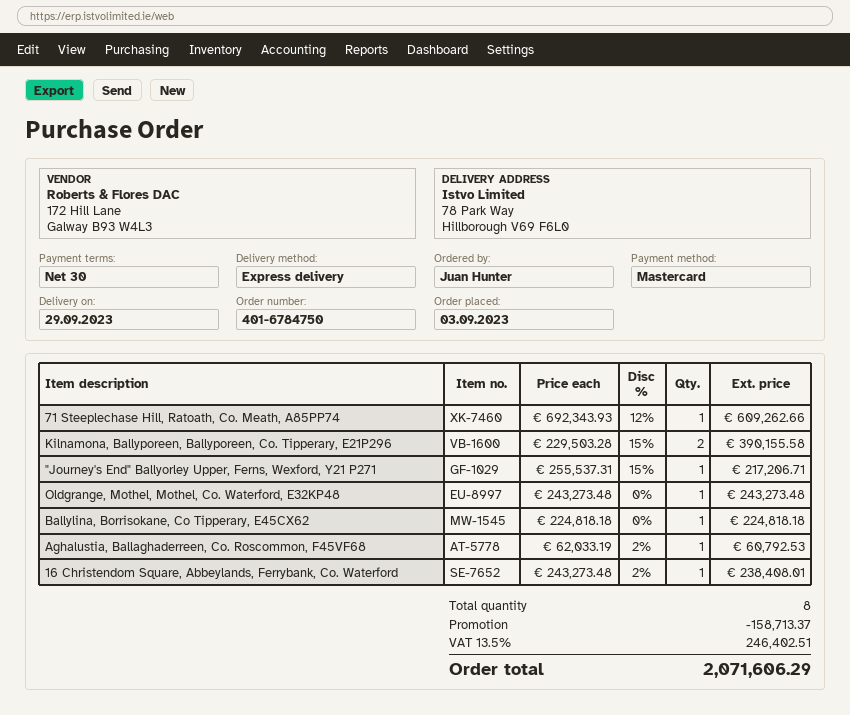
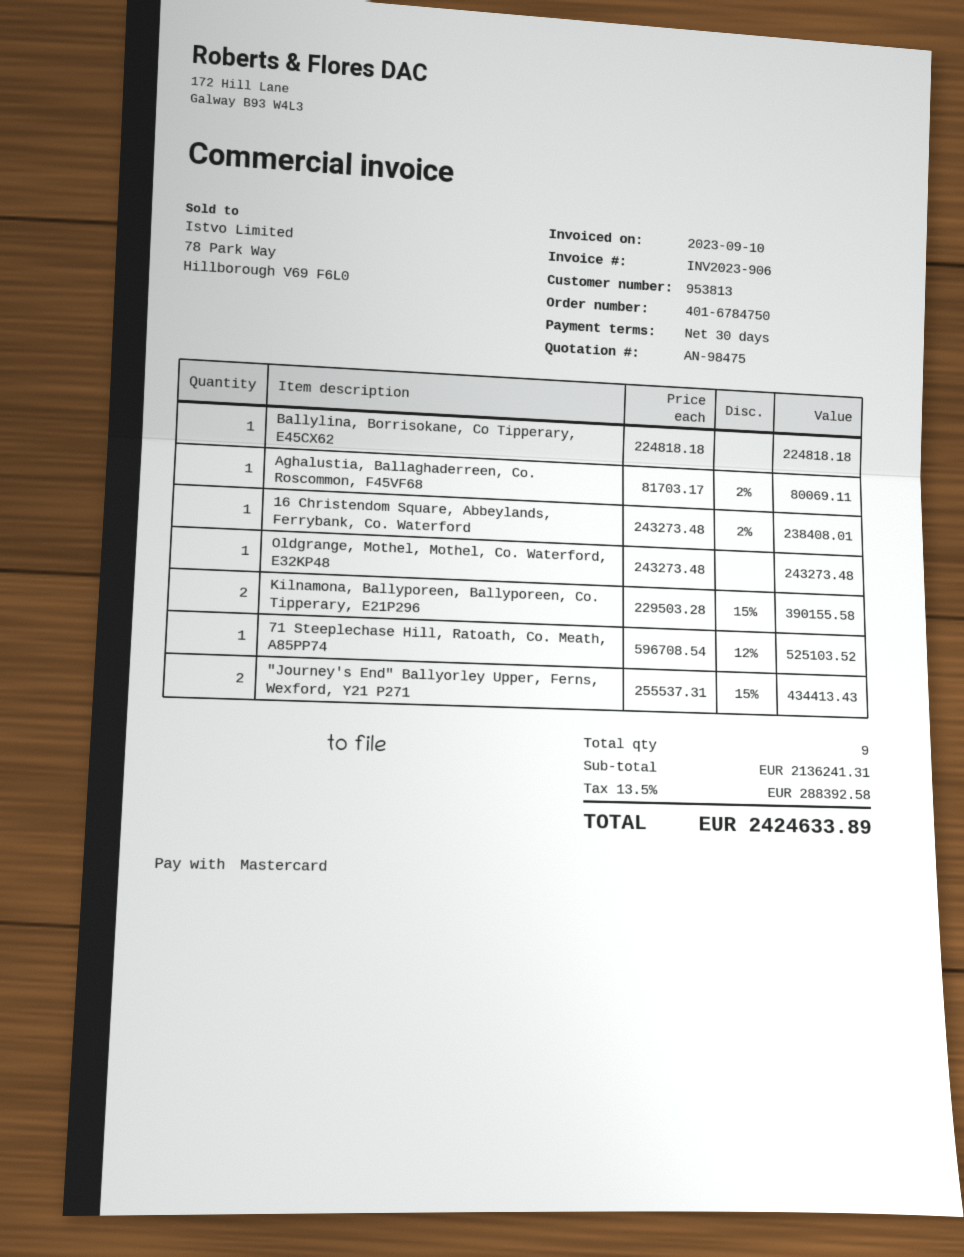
71 Steeplechase Hill, Ratoath, Co. Meath, A85PP74: 1 x 692343.93 - 12% = 609262.66 -> 1 x 596708.54 - 12% = 525103.52
"Journey's End" Ballyorley Upper, Ferns, Wexford, Y21 P271: 1 x 255537.31 - 15% = 217206.71 -> 2 x 255537.31 - 15% = 434413.43
Aghalustia, Ballaghaderreen, Co. Roscommon, F45VF68: 1 x 62033.19 - 2% = 60792.53 -> 1 x 81703.17 - 2% = 80069.11
total quantity: 8 -> 9
discount: 158713.37 -> none
tax: 13.5% = 246402.51 -> 13.5% = 288392.58
total: 2071606.29 -> 2424633.89

